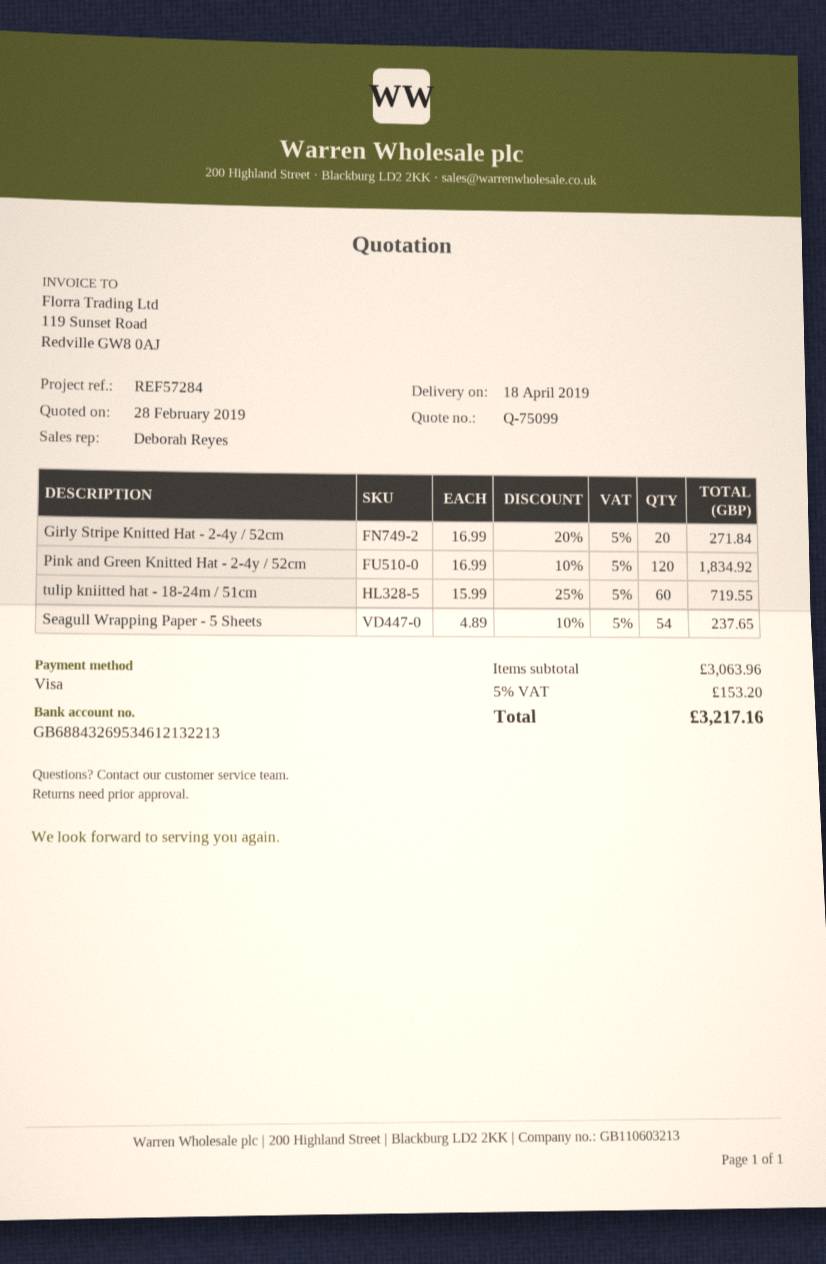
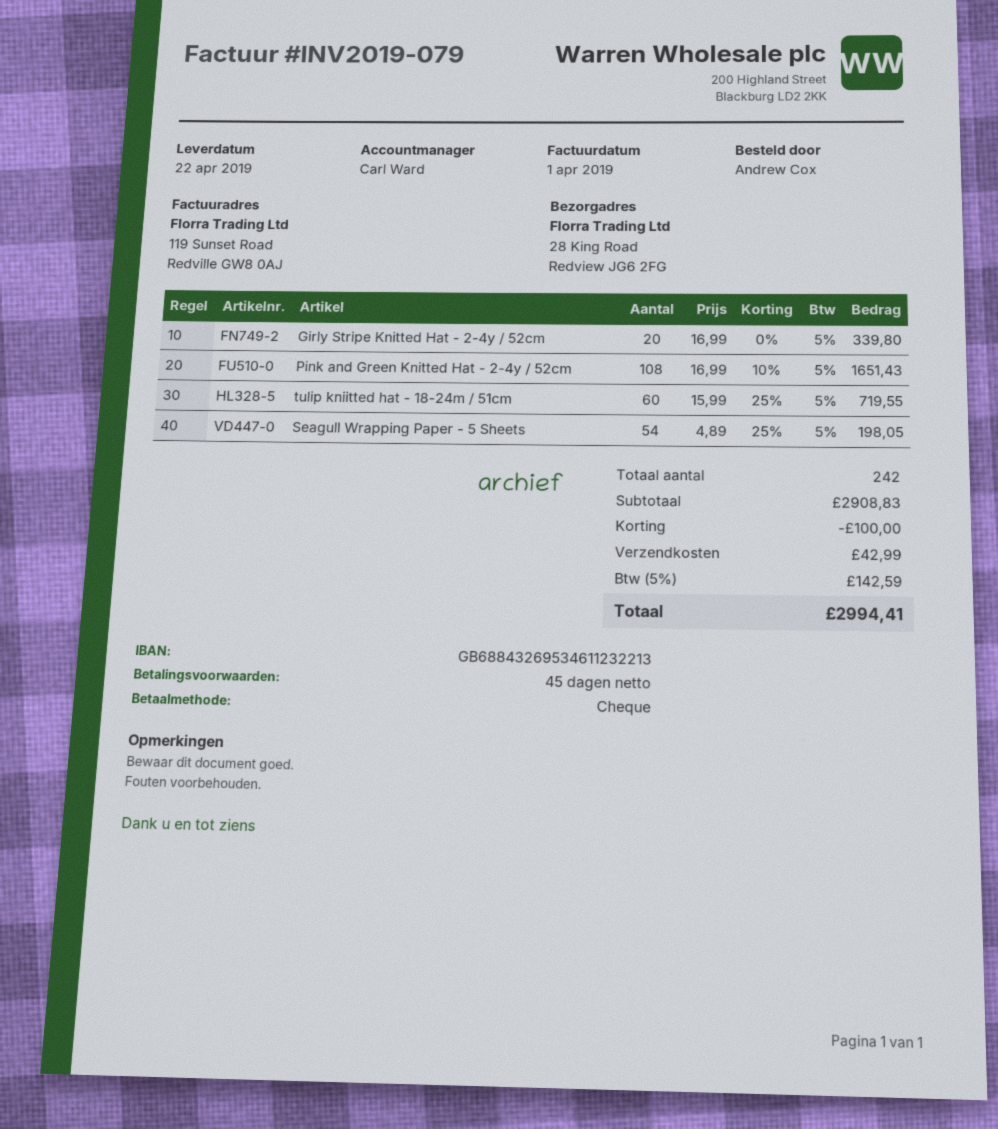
delivery date: 2019-04-18 -> 2019-04-22
sales rep: Deborah Reyes -> Carl Ward
payment method: Visa -> cheque
bank account: GB68843269534612132213 -> GB68843269534611232213
Girly Stripe Knitted Hat - 2-4y / 52cm: 20 x 16.99 - 20% = 271.84 -> 20 x 16.99 = 339.80
Pink and Green Knitted Hat - 2-4y / 52cm: 120 x 16.99 - 10% = 1834.92 -> 108 x 16.99 - 10% = 1651.43
Seagull Wrapping Paper - 5 Sheets: 54 x 4.89 - 10% = 237.65 -> 54 x 4.89 - 25% = 198.05
subtotal: 3063.96 -> 2908.83
discount: none -> 100.00
shipping: none -> 42.99
tax: 5% = 153.20 -> 5% = 142.59
total: 3217.16 -> 2994.41

